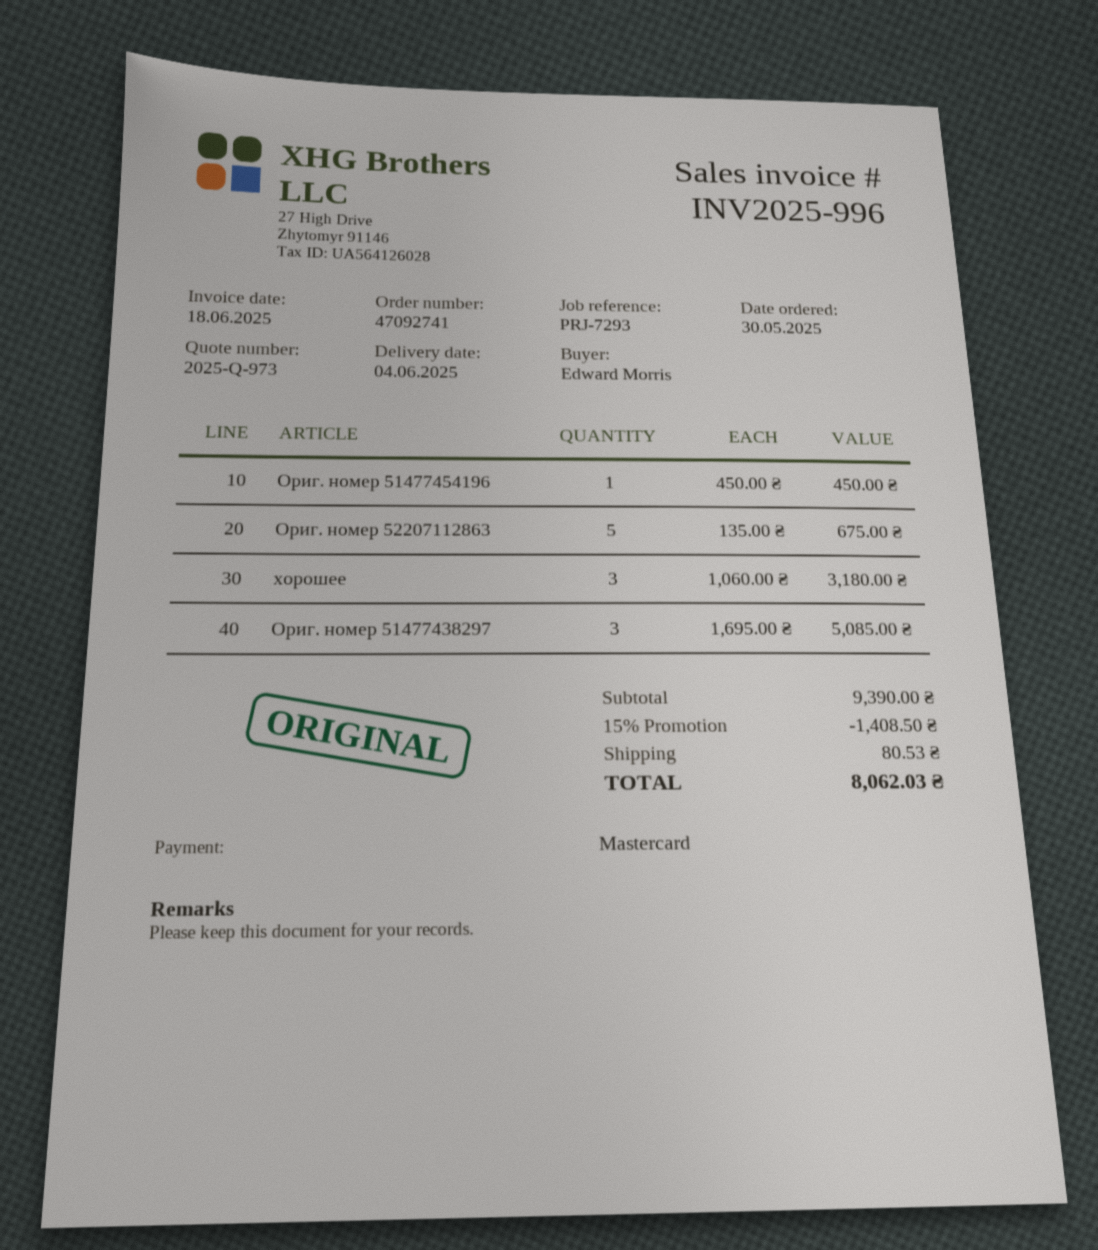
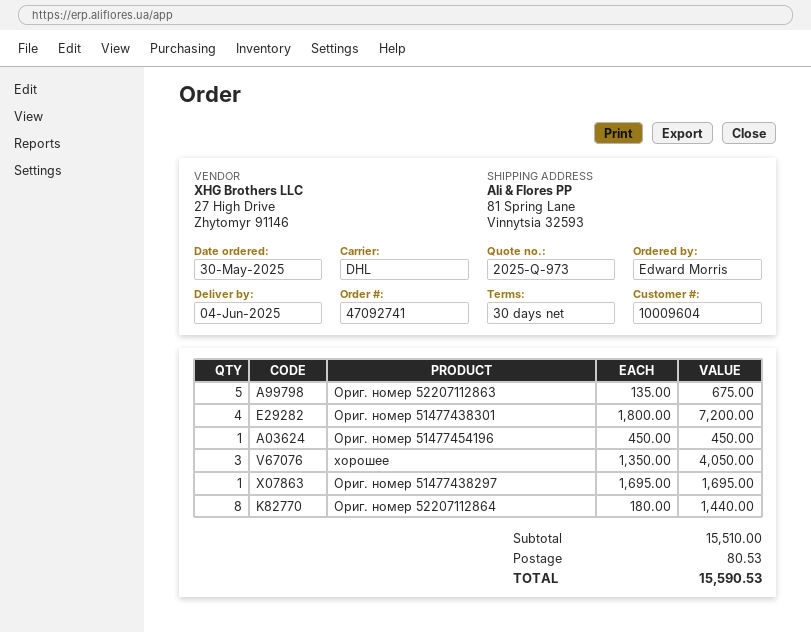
хорошее: 3 x 1060.00 = 3180.00 -> 3 x 1350.00 = 4050.00
Ориг. номер 51477438297: 3 x 1695.00 = 5085.00 -> 1 x 1695.00 = 1695.00
Ориг. номер 51477438301: none -> 4 x 1800.00 = 7200.00
Ориг. номер 52207112864: none -> 8 x 180.00 = 1440.00
subtotal: 9390.00 -> 15510.00
discount: 15% = 1408.50 -> none
total: 8062.03 -> 15590.53

